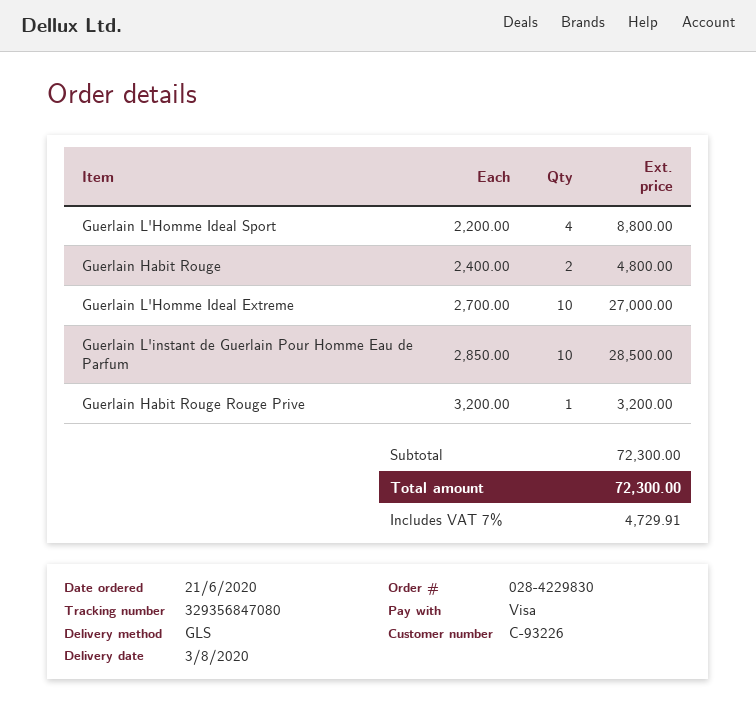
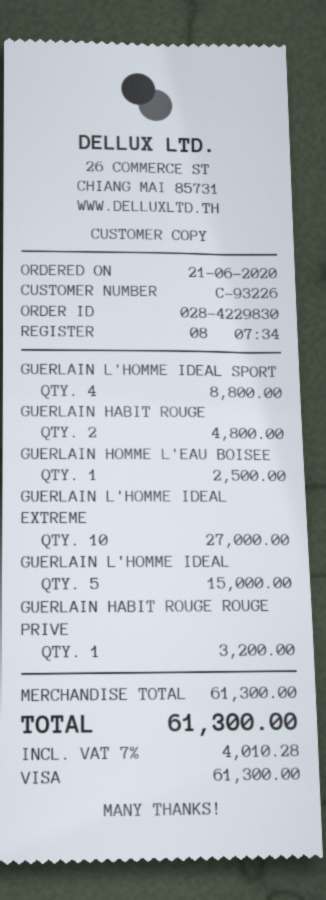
Guerlain L'instant de Guerlain Pour Homme Eau de Parfum: 10 for 28500.00 -> none
GUERLAIN HOMME L'EAU BOISEE: none -> 1 for 2500.00
GUERLAIN L'HOMME IDEAL: none -> 5 for 15000.00
subtotal: 72300.00 -> 61300.00
tax: 7% = 4729.91 -> 7% = 4010.28
total: 72300.00 -> 61300.00

